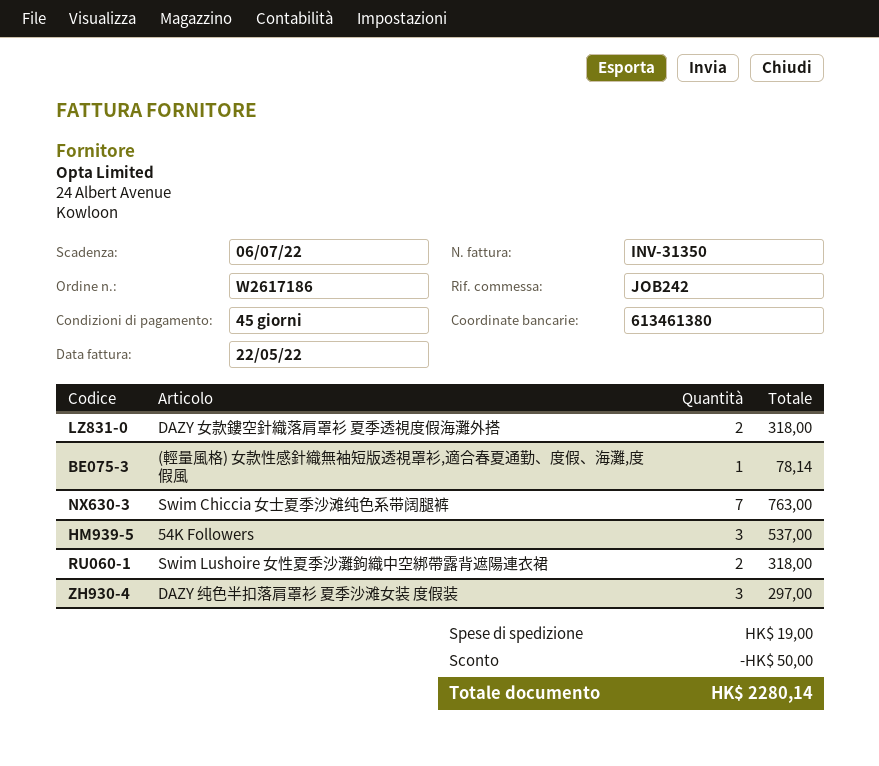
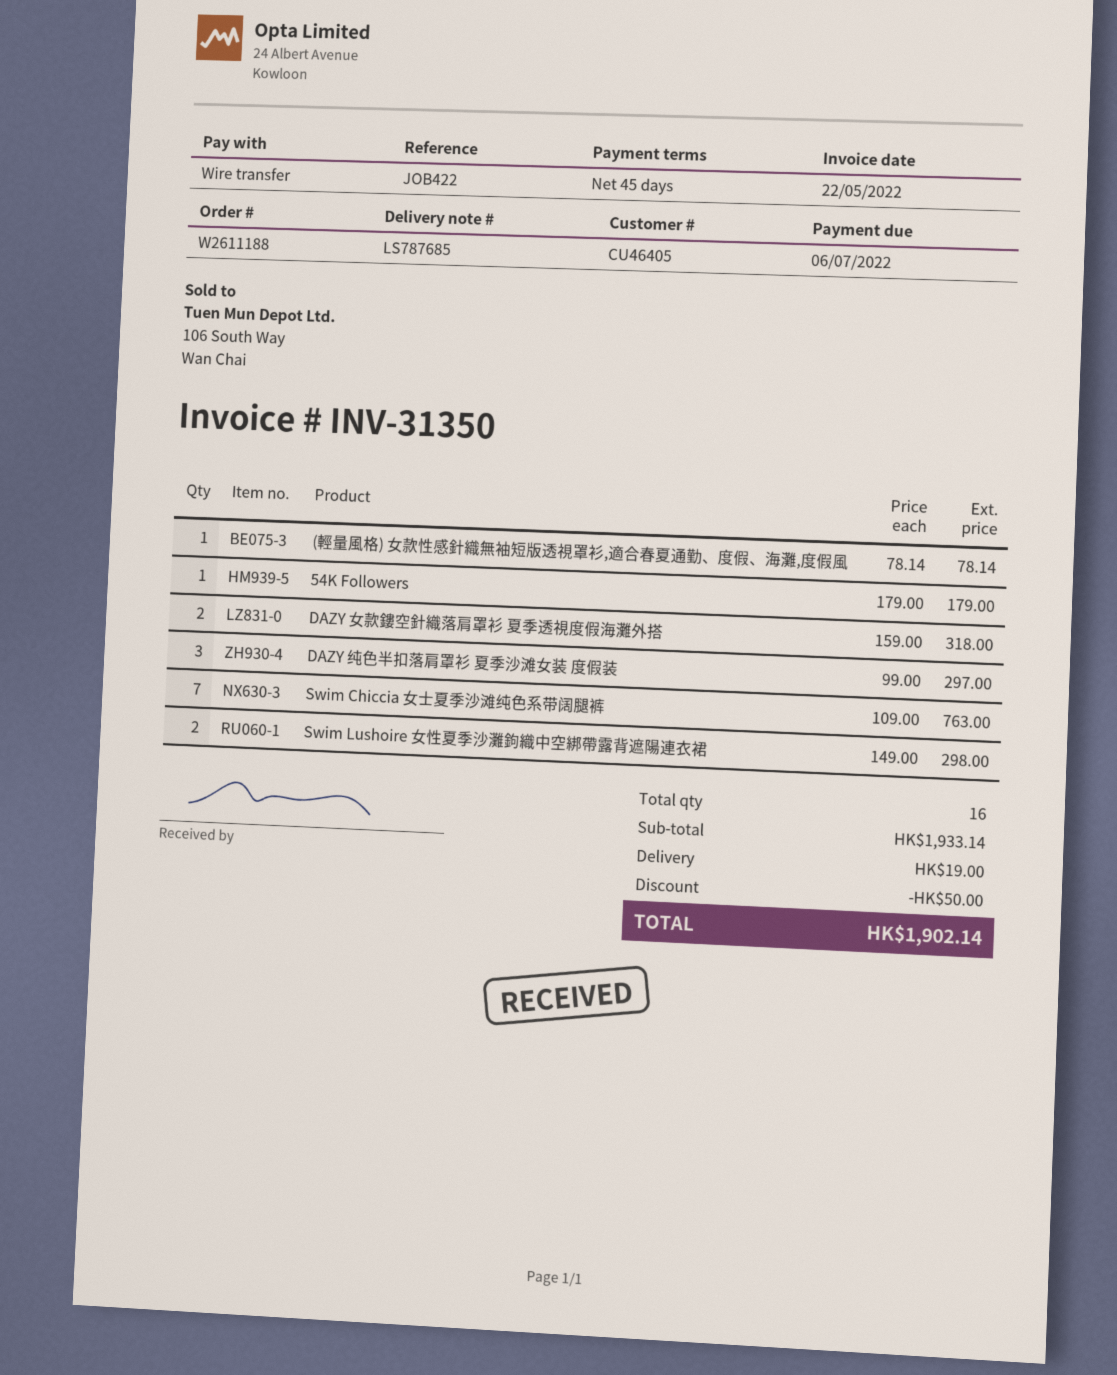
order number: W2617186 -> W2611188
reference: JOB242 -> JOB422
54K Followers: 3 for 537.00 -> 1 for 179.00
Swim Lushoire 女性夏季沙灘鉤織中空綁帶露背遮陽連衣裙: 2 for 318.00 -> 2 for 298.00
total: 2280.14 -> 1902.14

